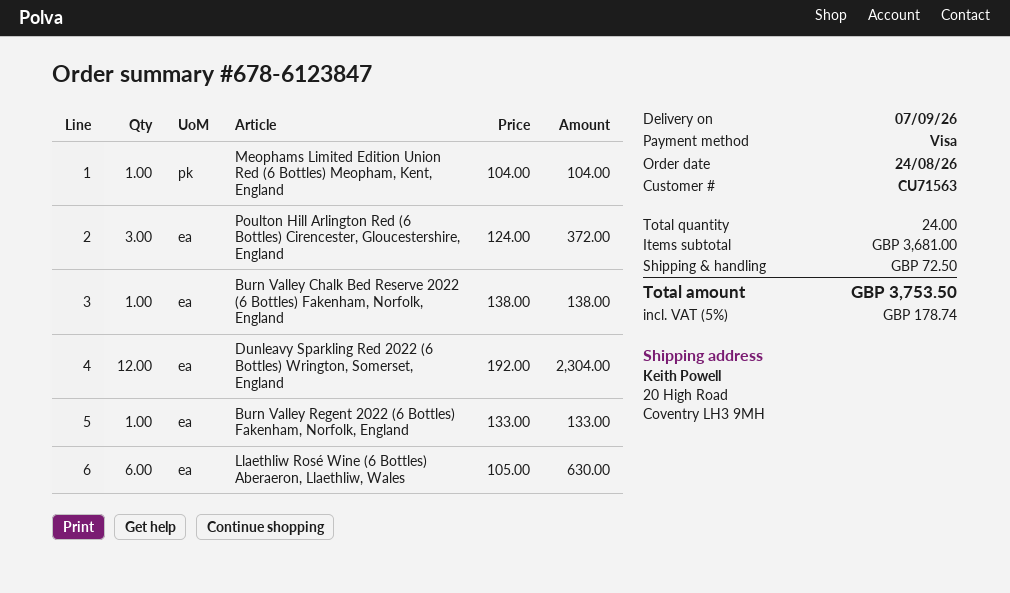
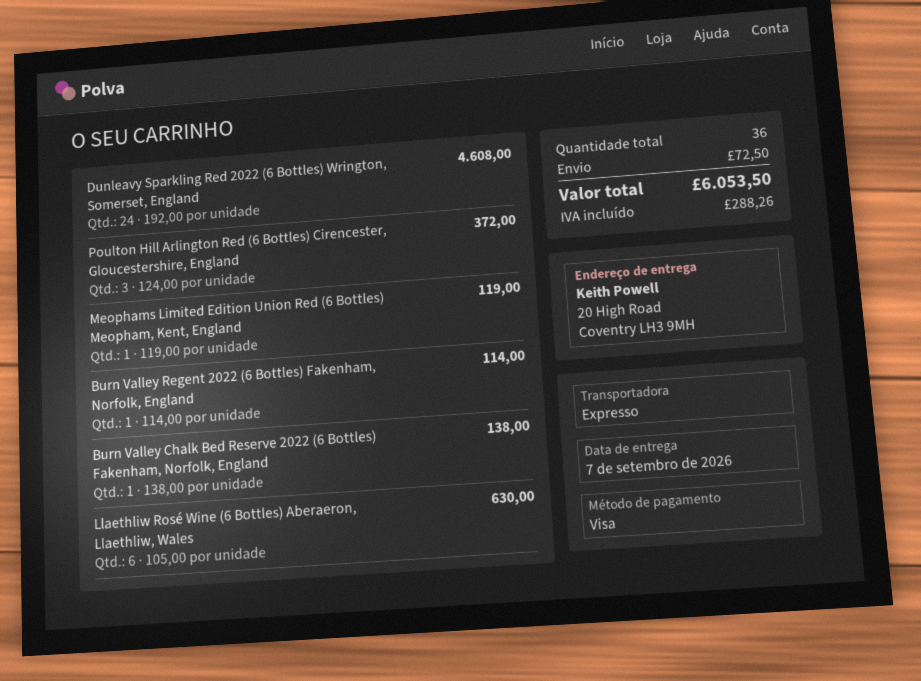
Meophams Limited Edition Union Red (6 Bottles) Meopham, Kent, England: 1 x 104.00 = 104.00 -> 1 x 119.00 = 119.00
Dunleavy Sparkling Red 2022 (6 Bottles) Wrington, Somerset, England: 12 x 192.00 = 2304.00 -> 24 x 192.00 = 4608.00
Burn Valley Regent 2022 (6 Bottles) Fakenham, Norfolk, England: 1 x 133.00 = 133.00 -> 1 x 114.00 = 114.00
total quantity: 24 -> 36
tax: 178.74 -> 288.26
total: 3753.50 -> 6053.50

